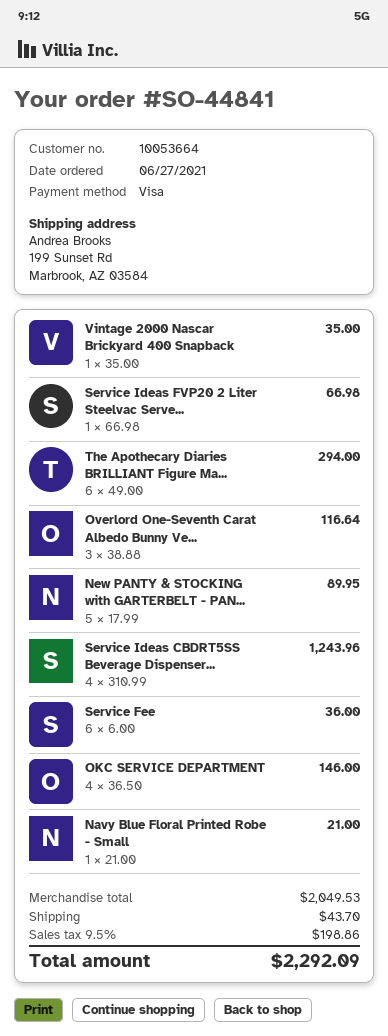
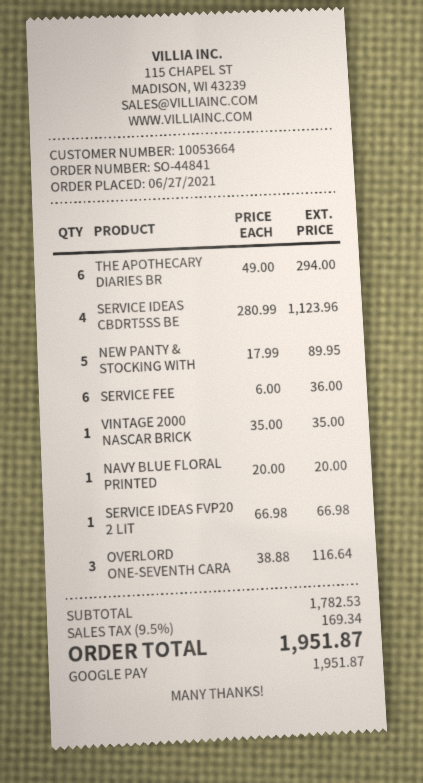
payment method: Visa -> Google Pay
Service Ideas CBDRT5SS Beverage Dispenser...: 4 x 310.99 = 1243.96 -> 4 x 280.99 = 1123.96
OKC SERVICE DEPARTMENT: 4 x 36.50 = 146.00 -> none
Navy Blue Floral Printed Robe - Small: 1 x 21.00 = 21.00 -> 1 x 20.00 = 20.00
subtotal: 2049.53 -> 1782.53
shipping: 43.70 -> none
tax: 9.5% = 198.86 -> 9.5% = 169.34
total: 2292.09 -> 1951.87

